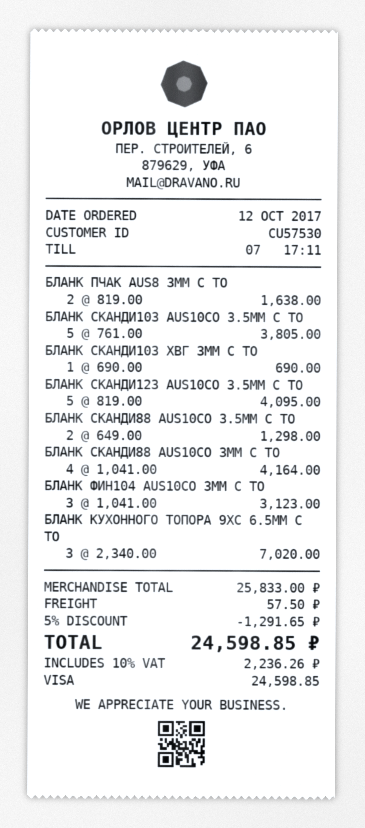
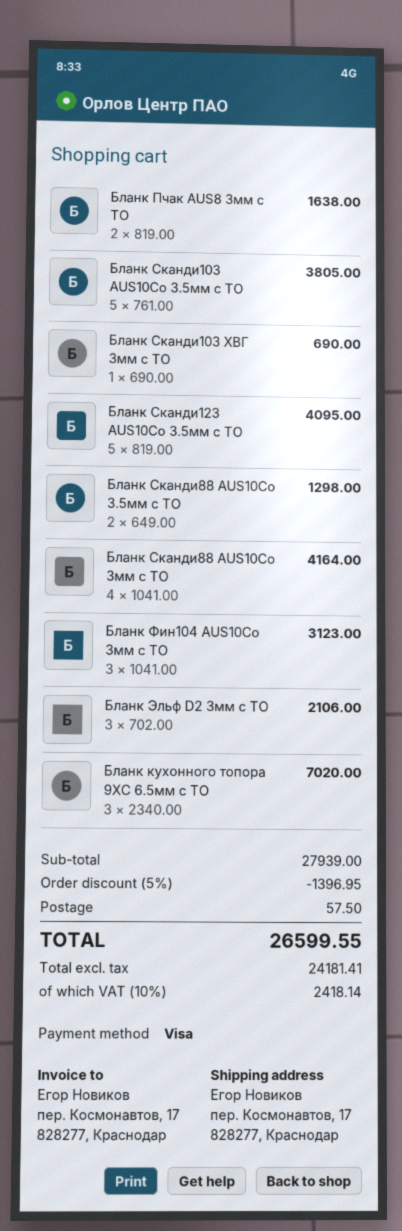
Бланк Эльф D2 3мм с ТО: none -> 3 x 702.00 = 2106.00
subtotal: 25833.00 -> 27939.00
discount: 5% = 1291.65 -> 5% = 1396.95
tax: 10% = 2236.26 -> 10% = 2418.14
total: 24598.85 -> 26599.55

